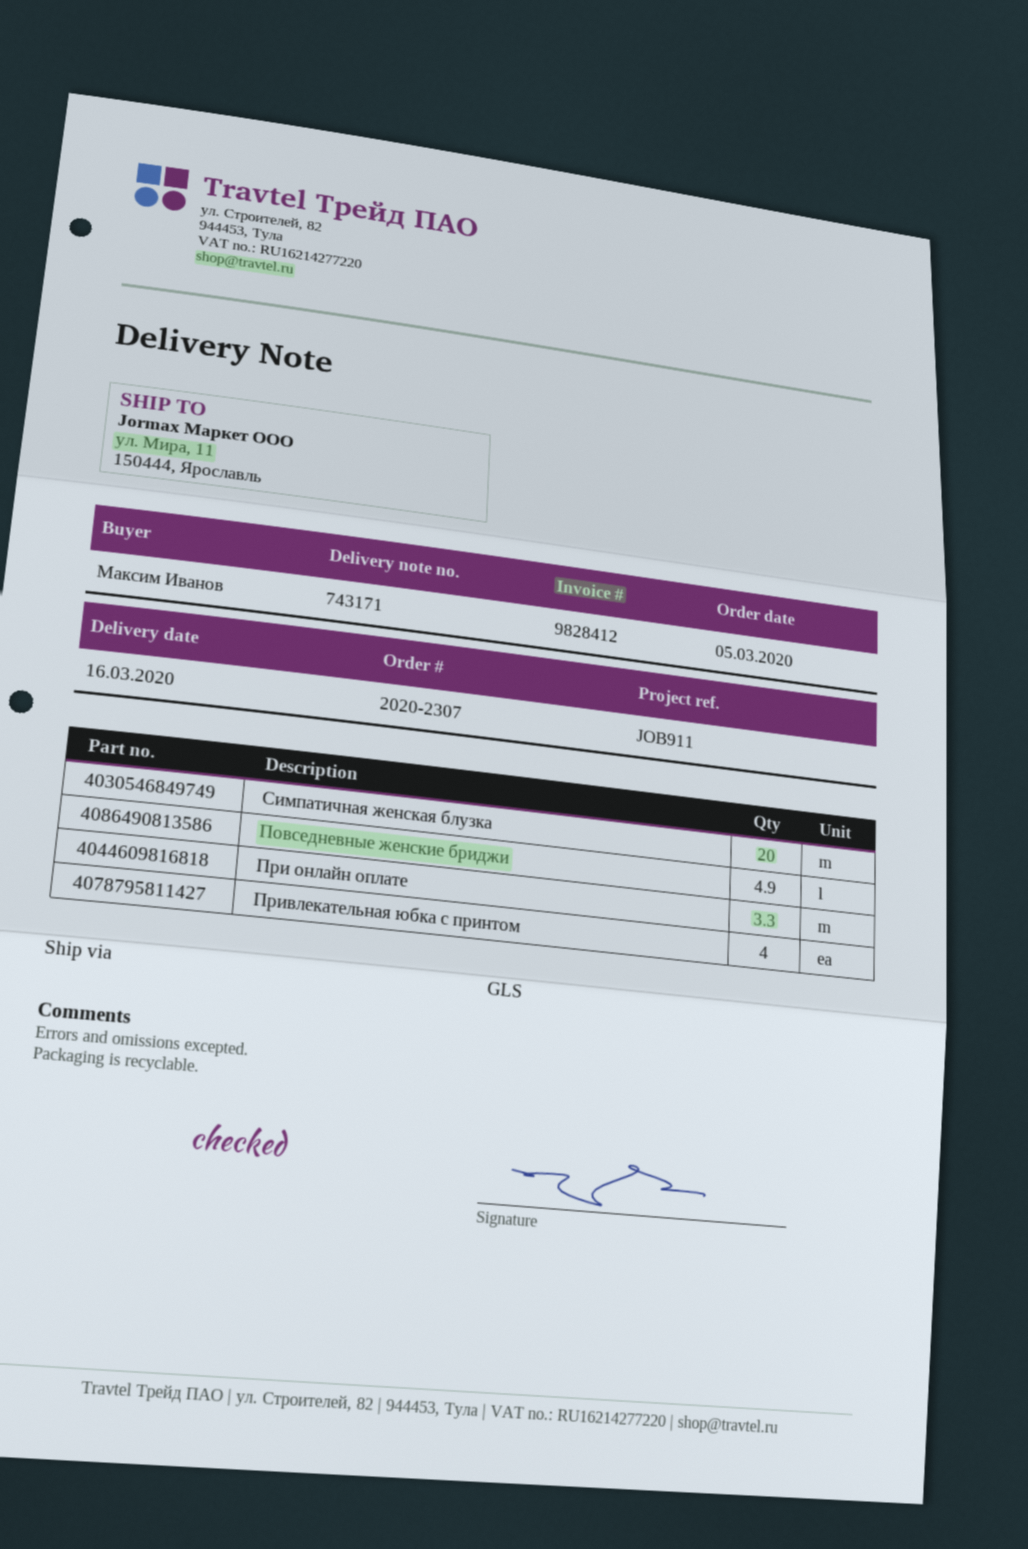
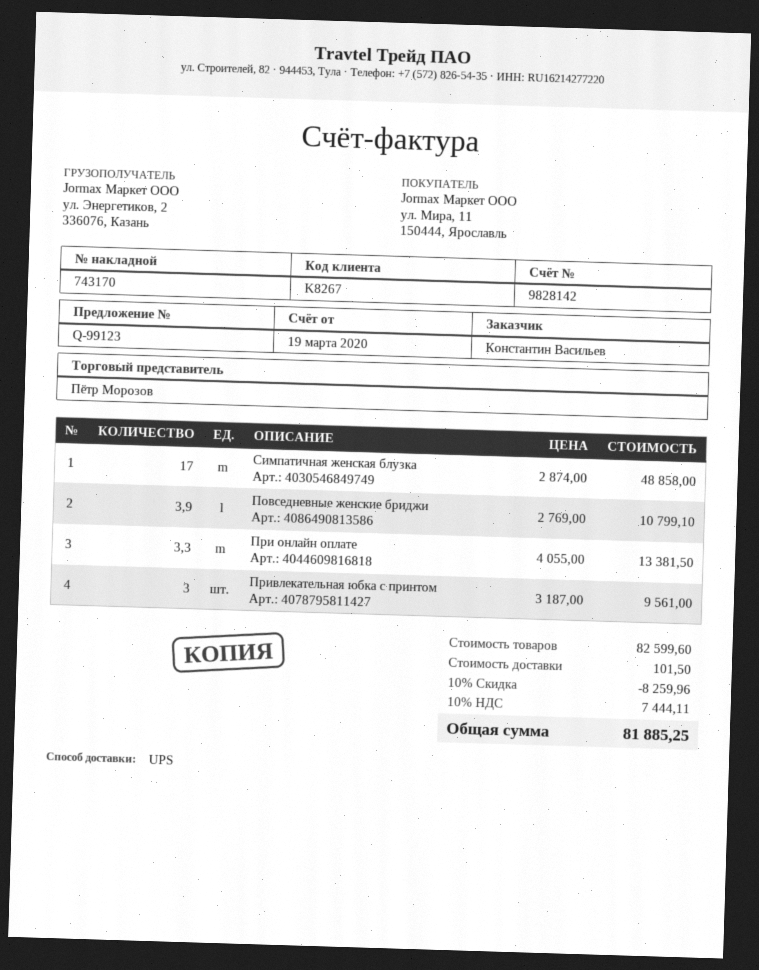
delivery note number: 743171 -> 743170
invoice number: 9828412 -> 9828142
ordered by: Максим Иванов -> Константин Васильев
shipping method: GLS -> UPS
ship to: ул. Мира, 11, 150444, Ярославль -> ул. Энергетиков, 2, 336076, Казань
Симпатичная женская блузка: 20 -> 17
Повседневные женские бриджи: 4.9 -> 3.9
Привлекательная юбка с принтом: 4 -> 3

